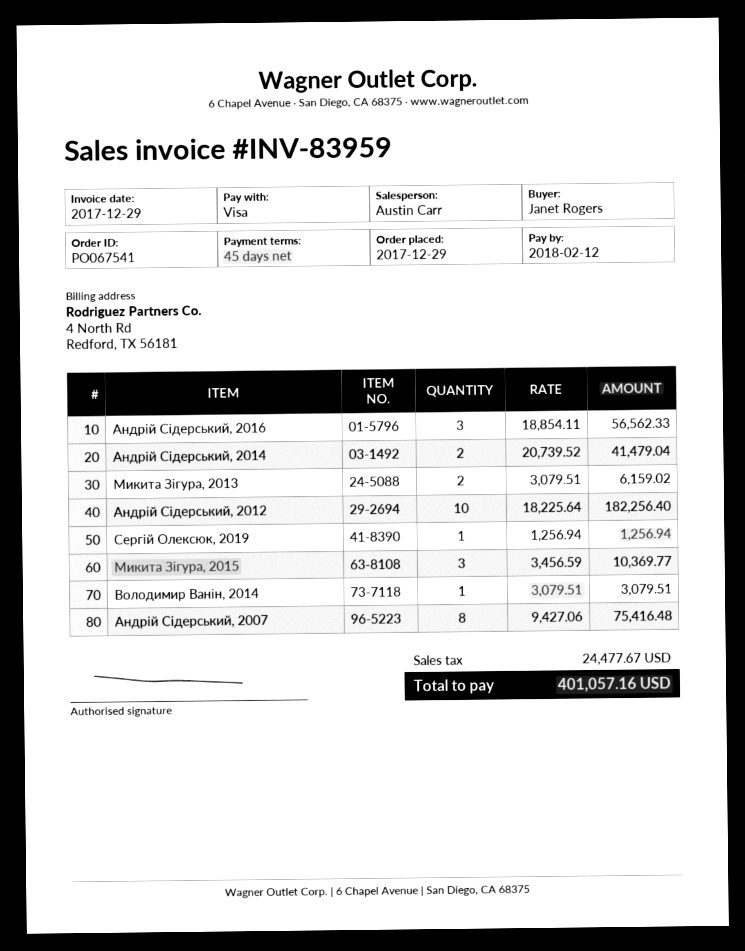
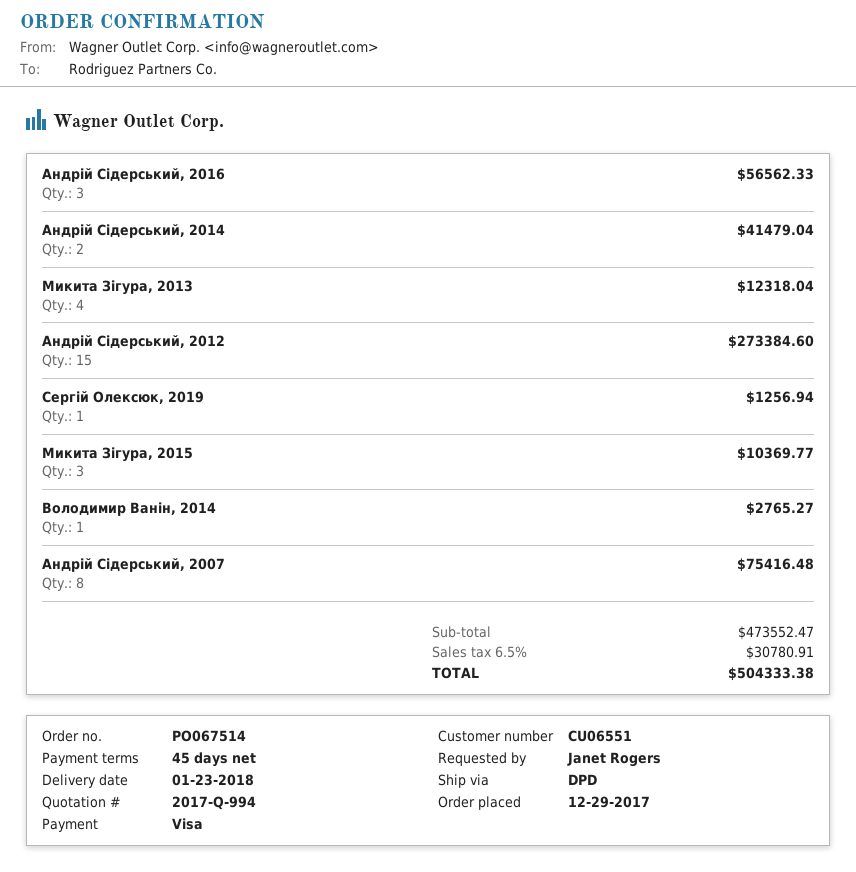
order number: PO067541 -> PO067514
Микита Зігура, 2013: 2 for 6159.02 -> 4 for 12318.04
Андрій Сідерський, 2012: 10 for 182256.40 -> 15 for 273384.60
Володимир Ванін, 2014: 1 for 3079.51 -> 1 for 2765.27
tax: 24477.67 -> 30780.91
total: 401057.16 -> 504333.38

